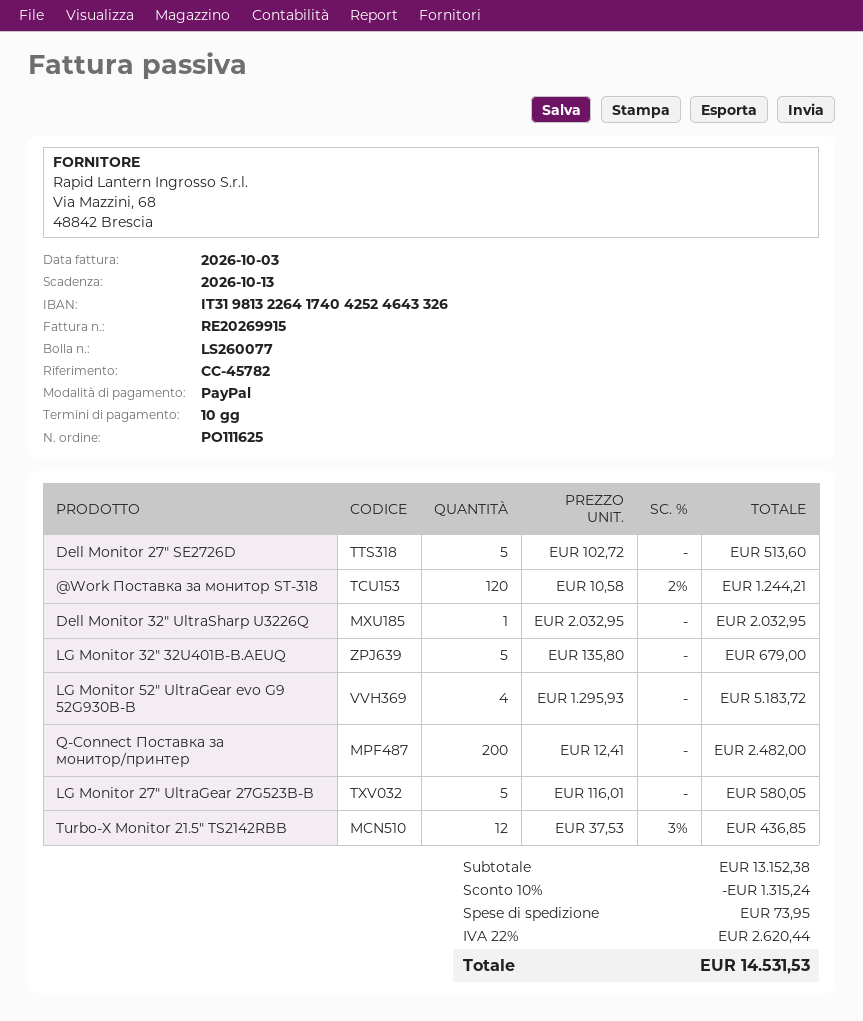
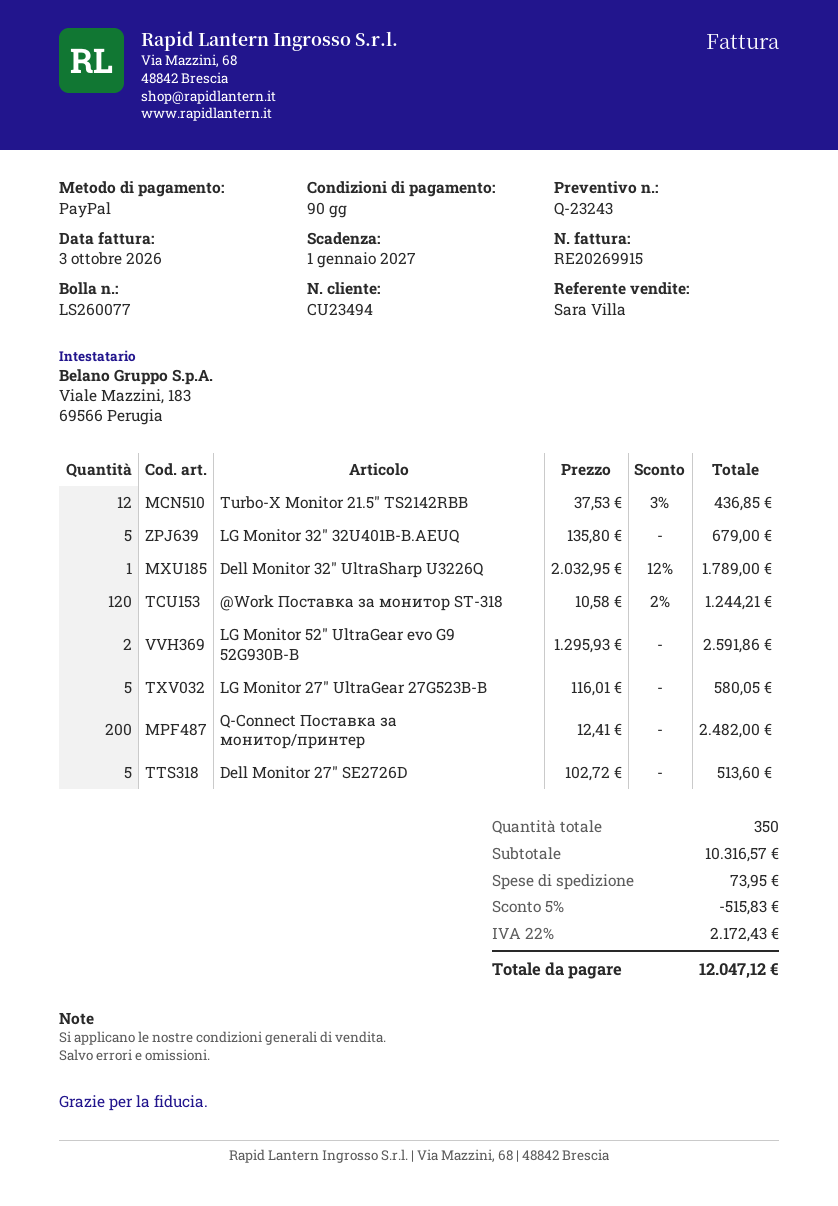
payment terms: 10 days -> 90 days
due date: 2026-10-13 -> 2027-01-01
Dell Monitor 32" UltraSharp U3226Q: 1 x 2032.95 = 2032.95 -> 1 x 2032.95 - 12% = 1789.00
LG Monitor 52" UltraGear evo G9 52G930B-B: 4 x 1295.93 = 5183.72 -> 2 x 1295.93 = 2591.86
subtotal: 13152.38 -> 10316.57
discount: 10% = 1315.24 -> 5% = 515.83
tax: 22% = 2620.44 -> 22% = 2172.43
total: 14531.53 -> 12047.12

